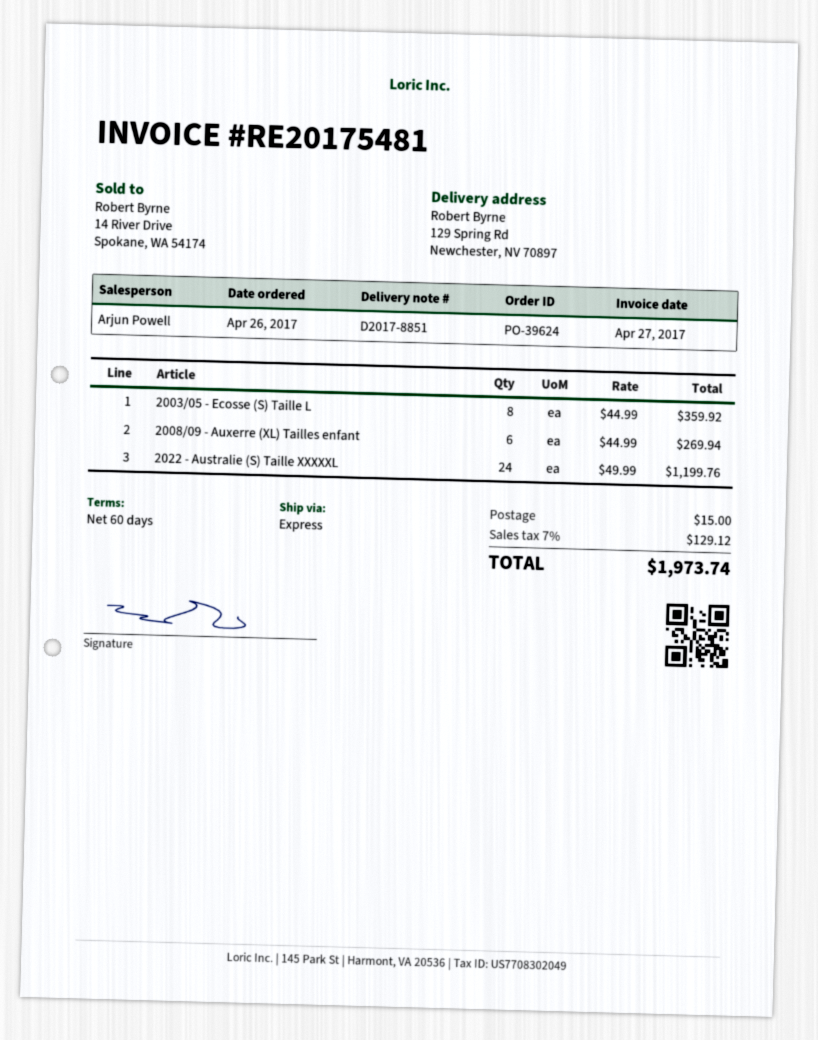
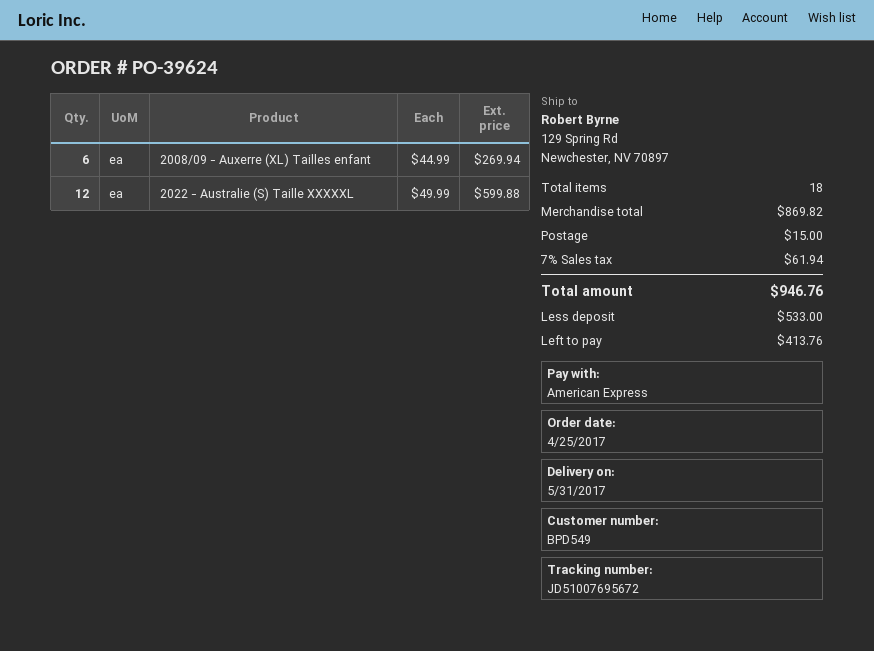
order date: 2017-04-26 -> 2017-04-25
2003/05 - Ecosse (S) Taille L: 8 x 44.99 = 359.92 -> none
2022 - Australie (S) Taille XXXXXL: 24 x 49.99 = 1199.76 -> 12 x 49.99 = 599.88
tax: 7% = 129.12 -> 7% = 61.94
total: 1973.74 -> 946.76

